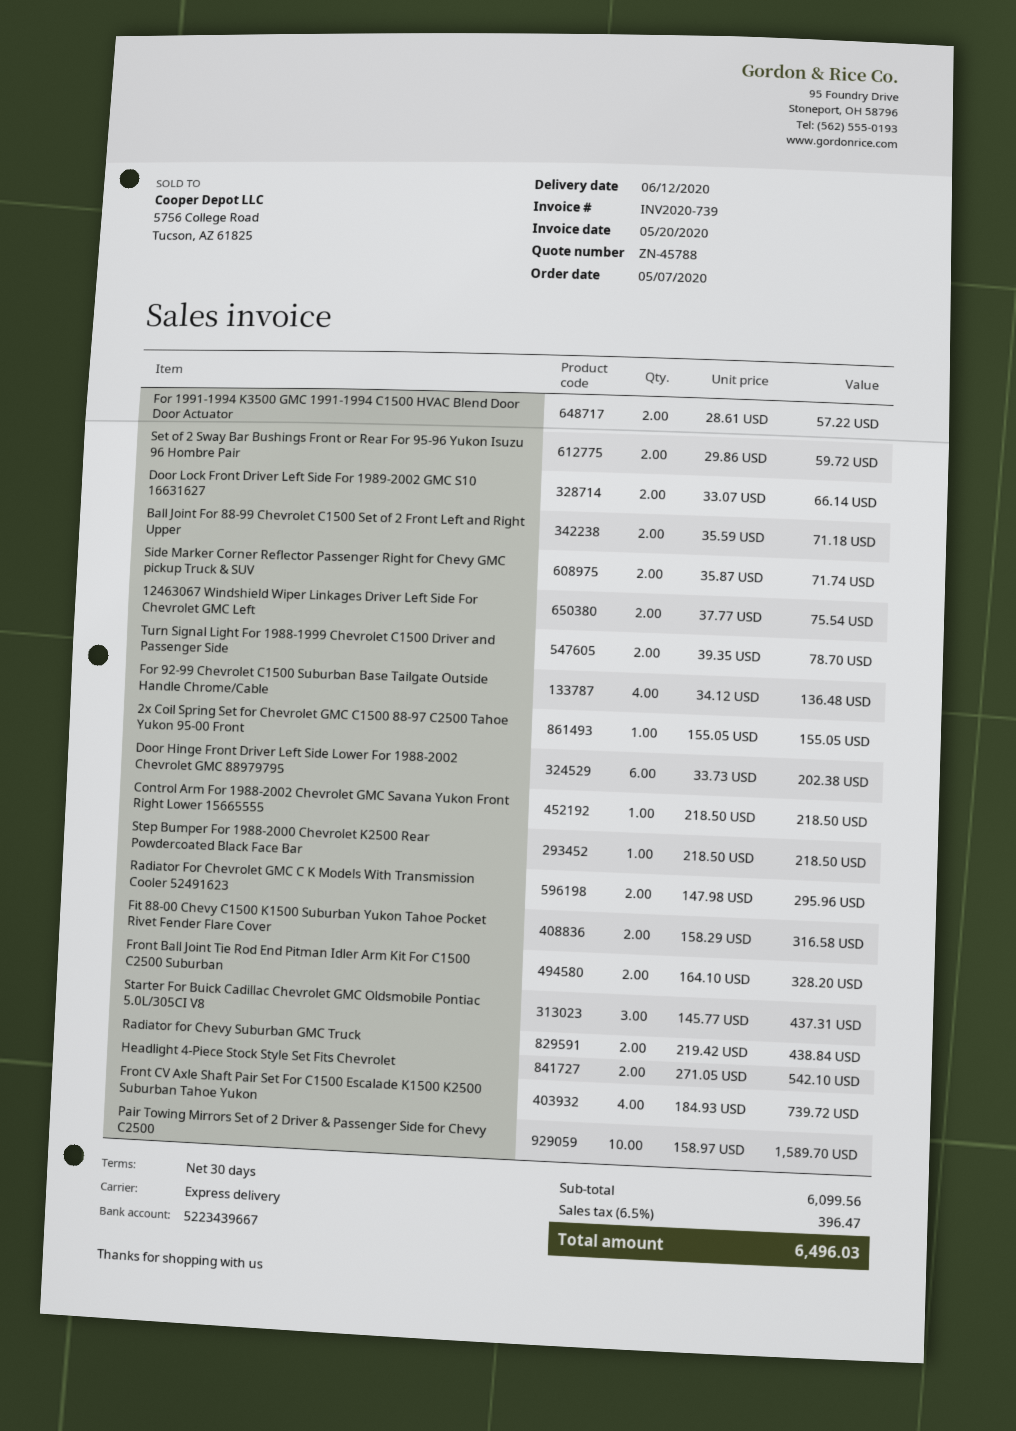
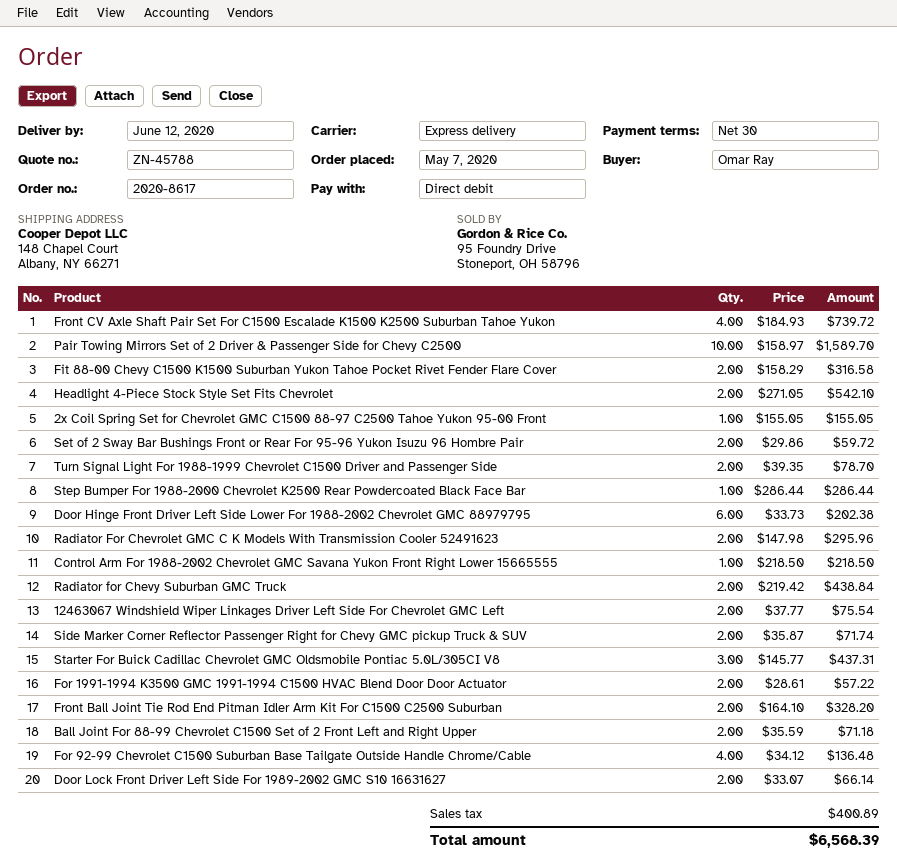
Step Bumper For 1988-2000 Chevrolet K2500 Rear Powdercoated Black Face Bar: 1 x 218.50 = 218.50 -> 1 x 286.44 = 286.44
tax: 396.47 -> 400.89
total: 6496.03 -> 6568.39

